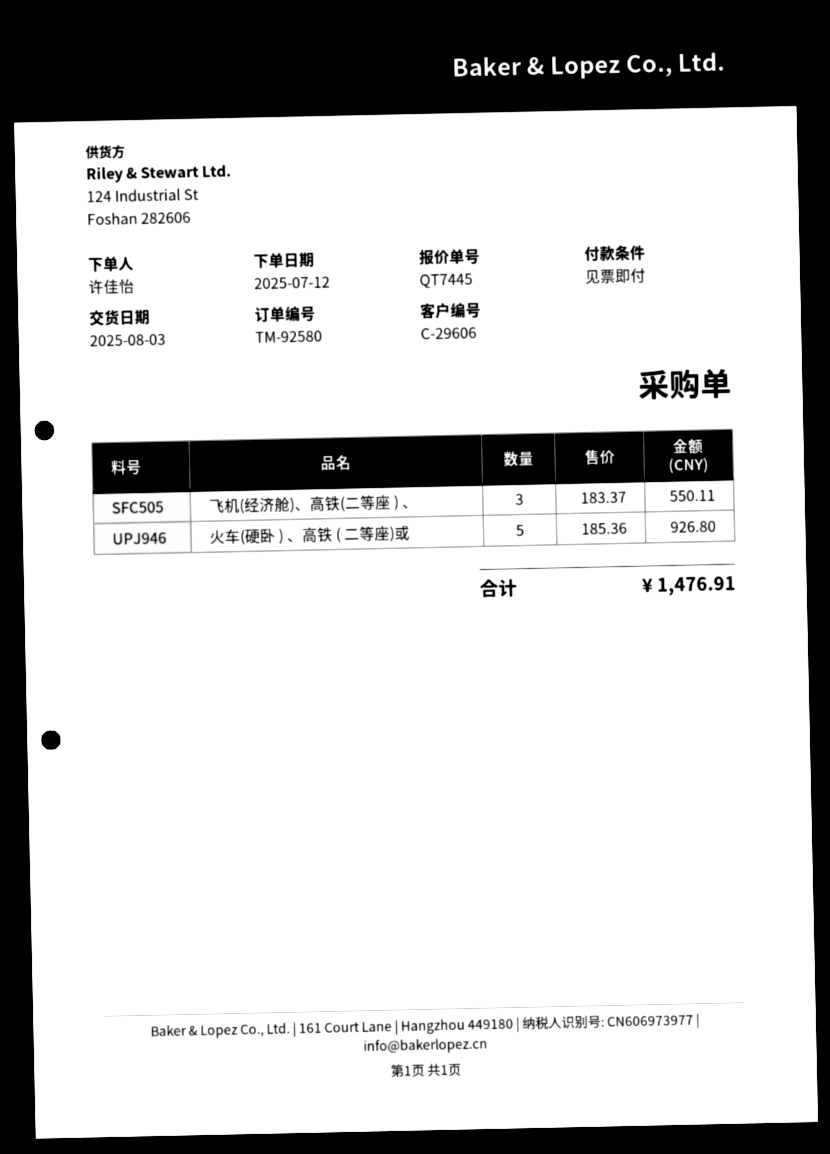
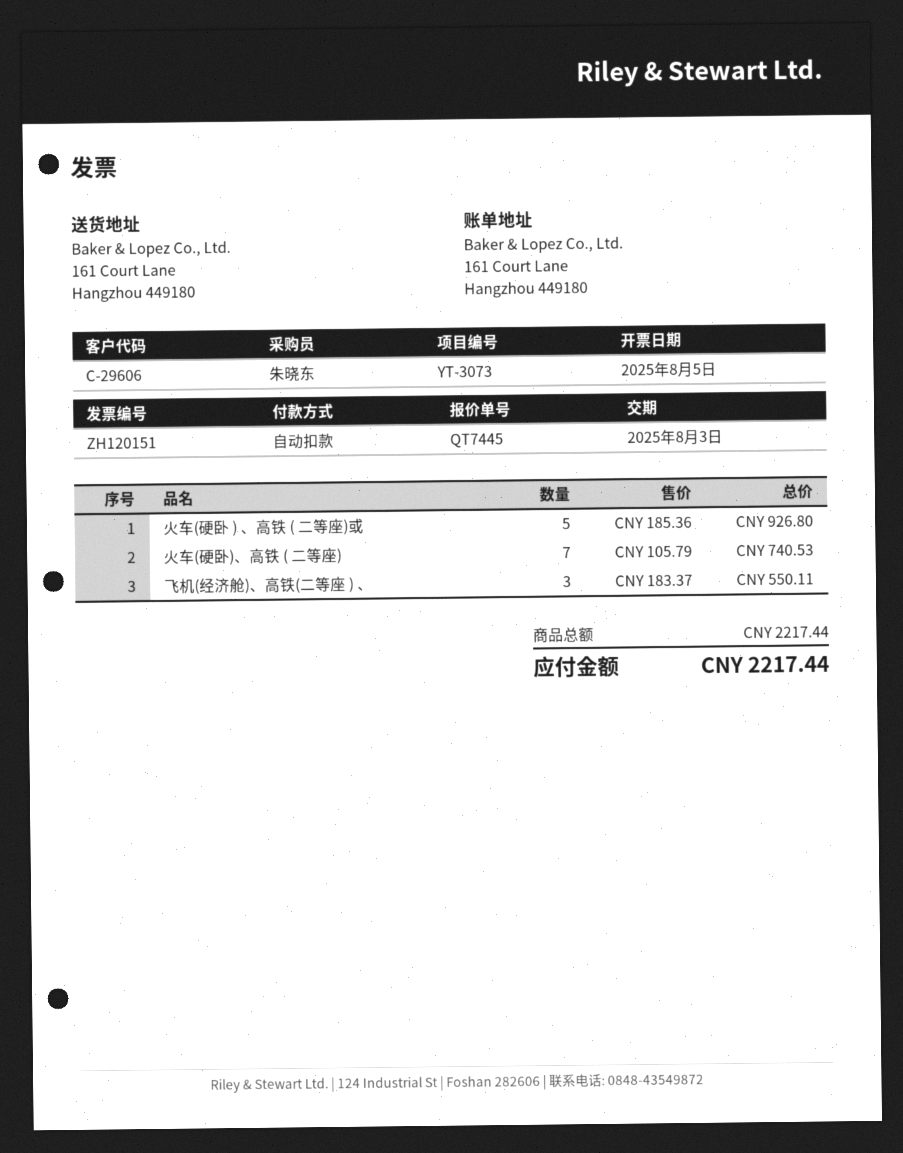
ordered by: 许佳怡 -> 朱晓东
火车(硬卧)、高铁 ( 二等座): none -> 7 x 105.79 = 740.53
total: 1476.91 -> 2217.44

